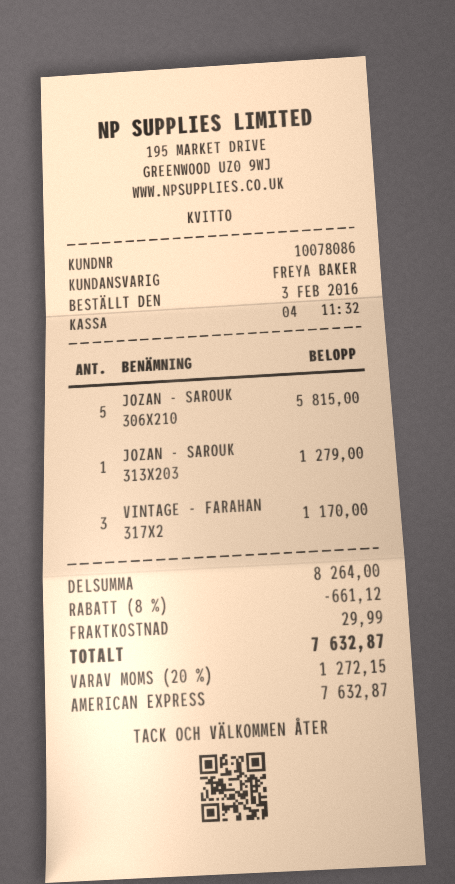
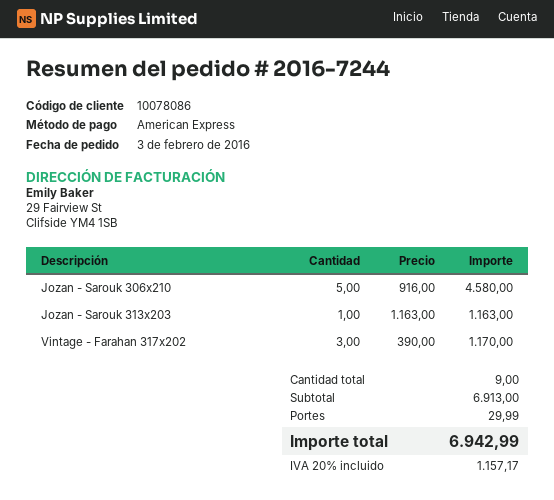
JOZAN - SAROUK 306X210: 5 for 5815.00 -> 5 for 4580.00
JOZAN - SAROUK 313X203: 1 for 1279.00 -> 1 for 1163.00
subtotal: 8264.00 -> 6913.00
discount: 8% = 661.12 -> none
tax: 20% = 1272.15 -> 20% = 1157.17
total: 7632.87 -> 6942.99

